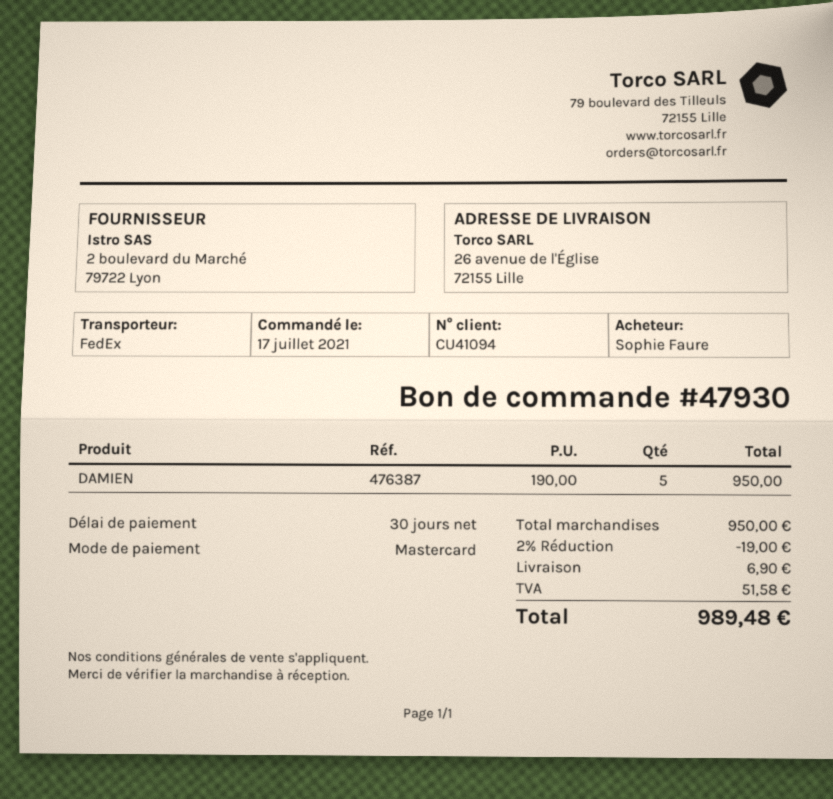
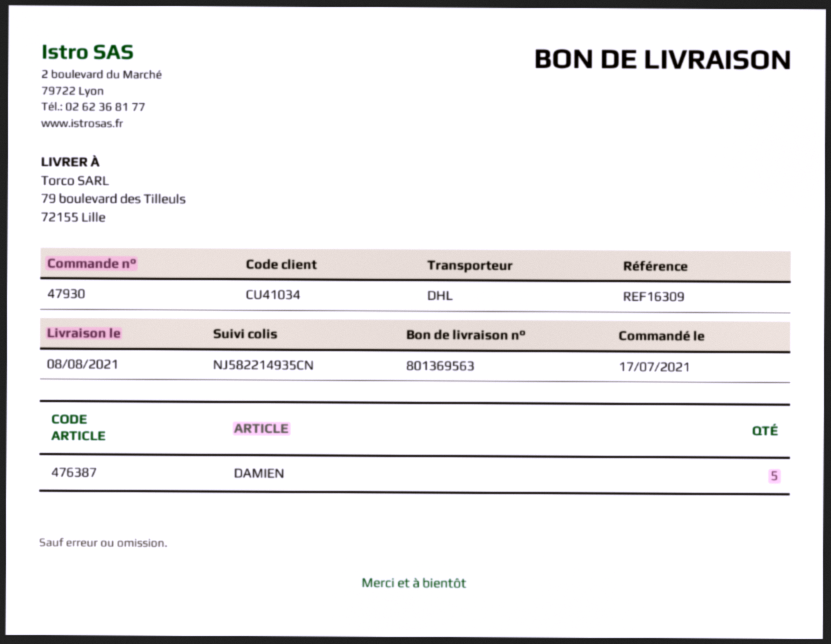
customer number: CU41094 -> CU41034
shipping method: FedEx -> DHL
ship to: 26 avenue de l'Église, 72155 Lille -> 79 boulevard des Tilleuls, 72155 Lille

